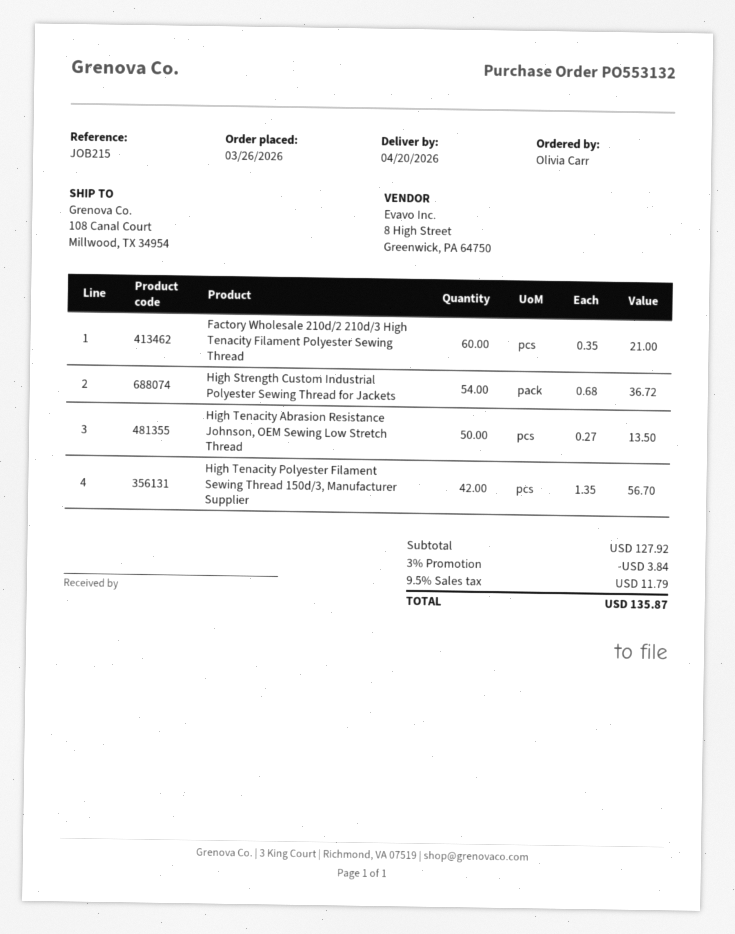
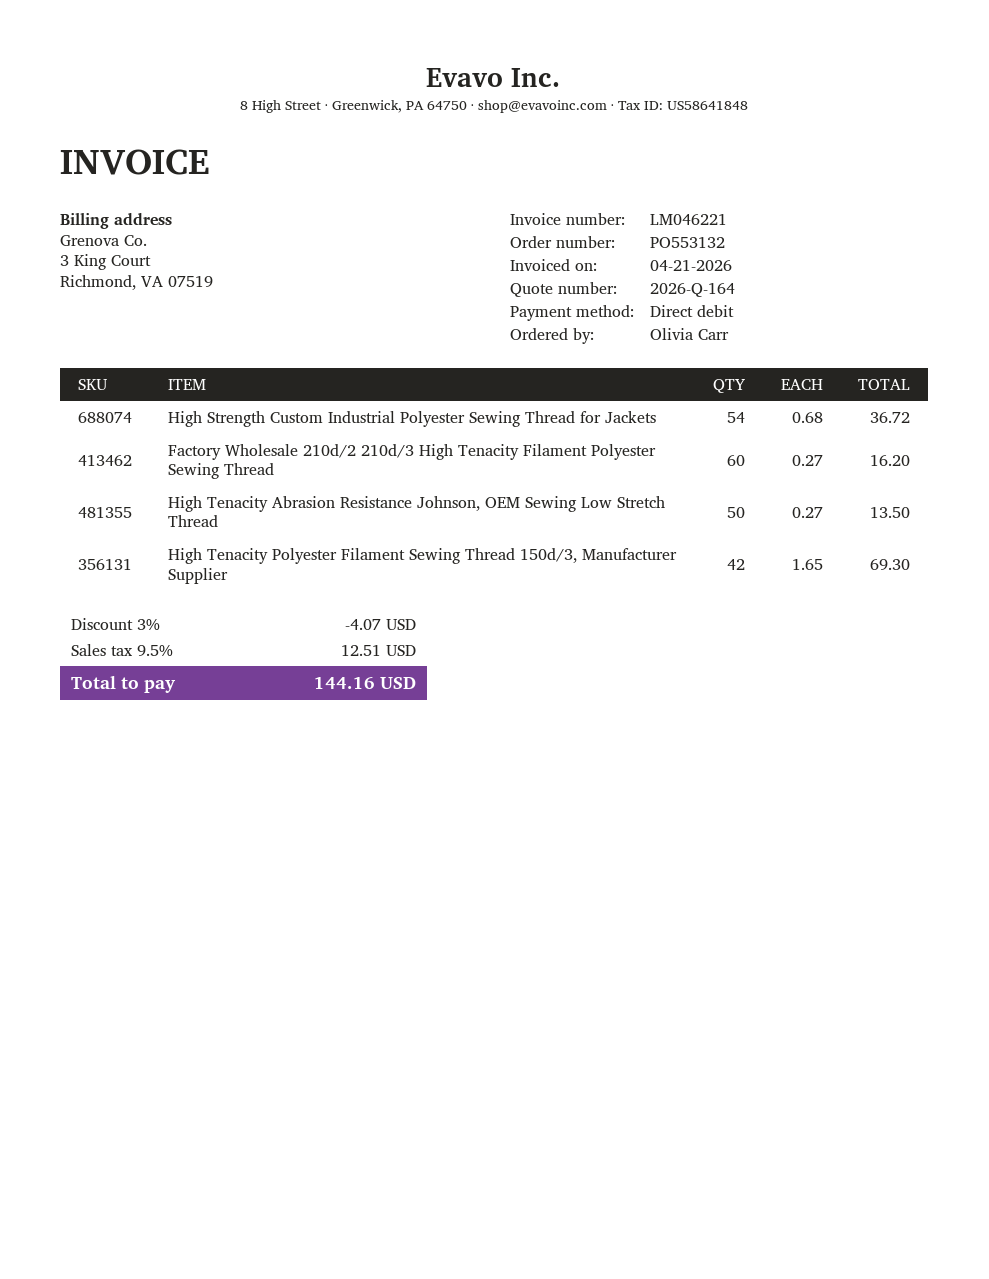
Factory Wholesale 210d/2 210d/3 High Tenacity Filament Polyester Sewing Thread: 60 x 0.35 = 21.00 -> 60 x 0.27 = 16.20
High Tenacity Polyester Filament Sewing Thread 150d/3, Manufacturer Supplier: 42 x 1.35 = 56.70 -> 42 x 1.65 = 69.30
discount: 3% = 3.84 -> 3% = 4.07
tax: 9.5% = 11.79 -> 9.5% = 12.51
total: 135.87 -> 144.16

